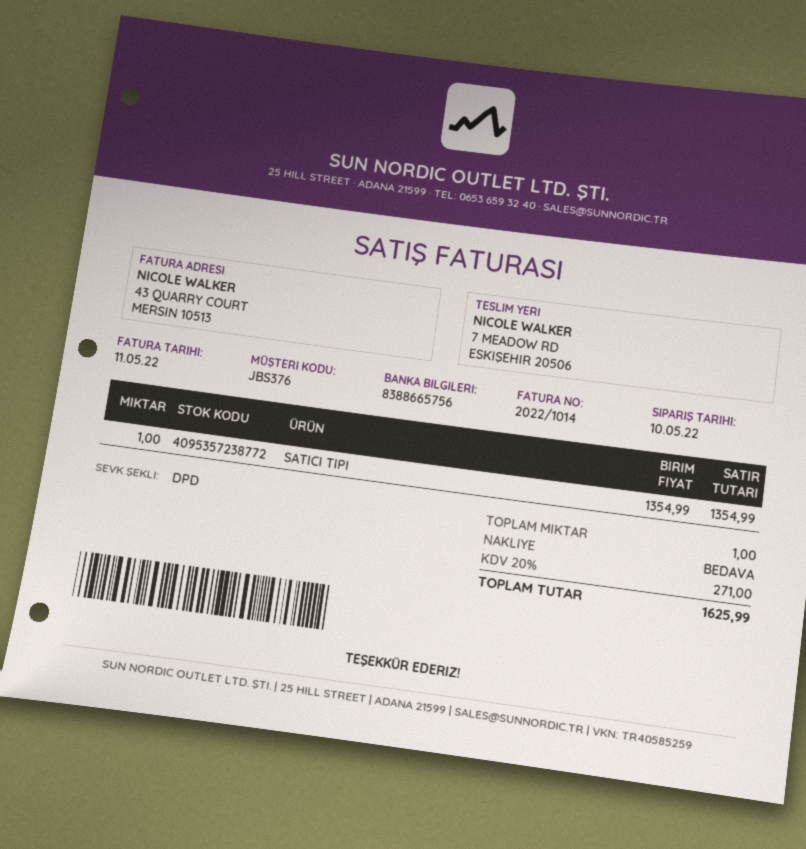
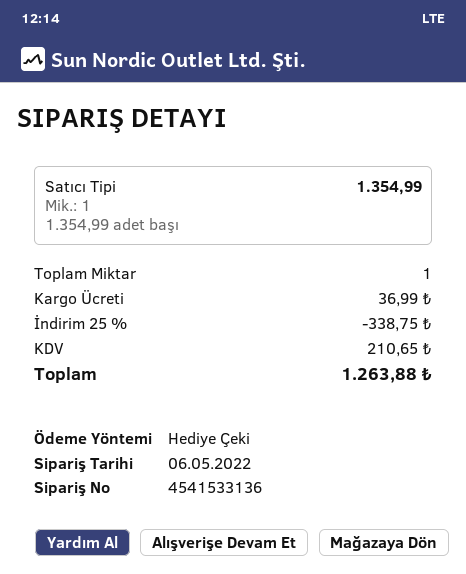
order date: 2022-05-10 -> 2022-05-06
discount: none -> 25% = 338.75
shipping: 0.00 -> 36.99
tax: 271.00 -> 210.65
total: 1625.99 -> 1263.88

